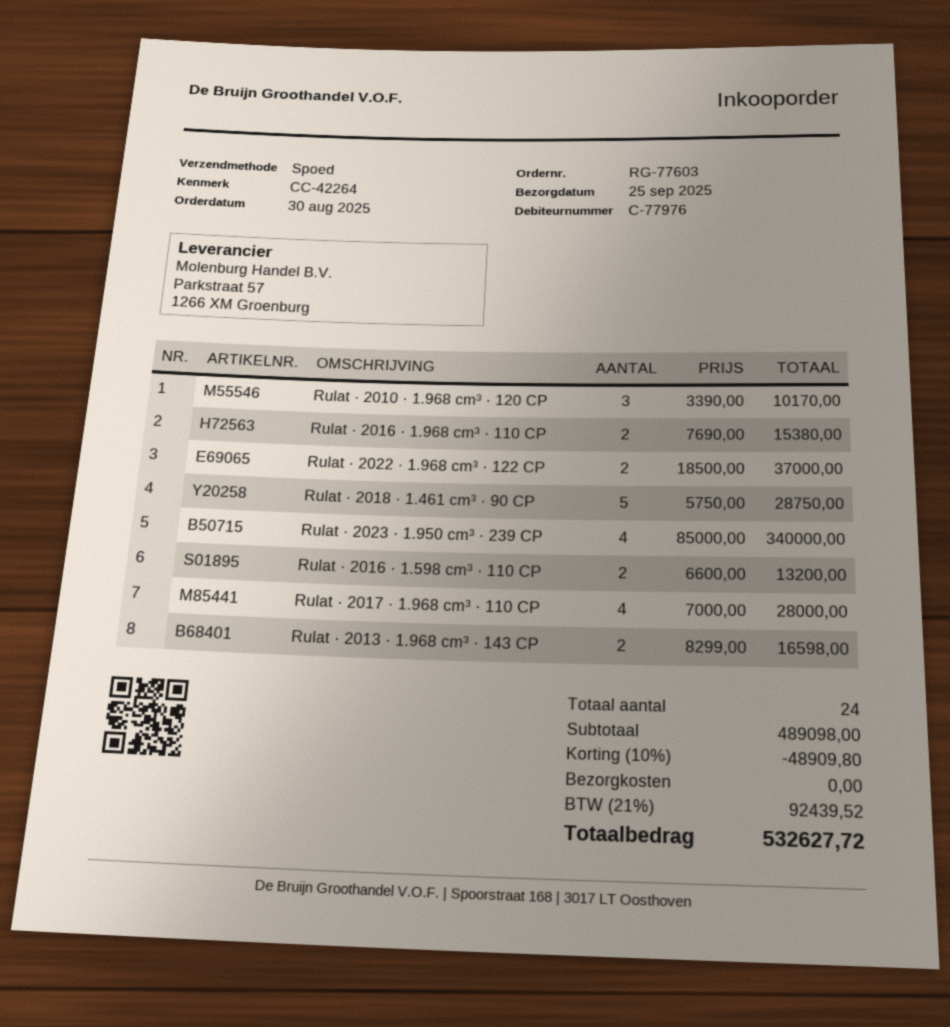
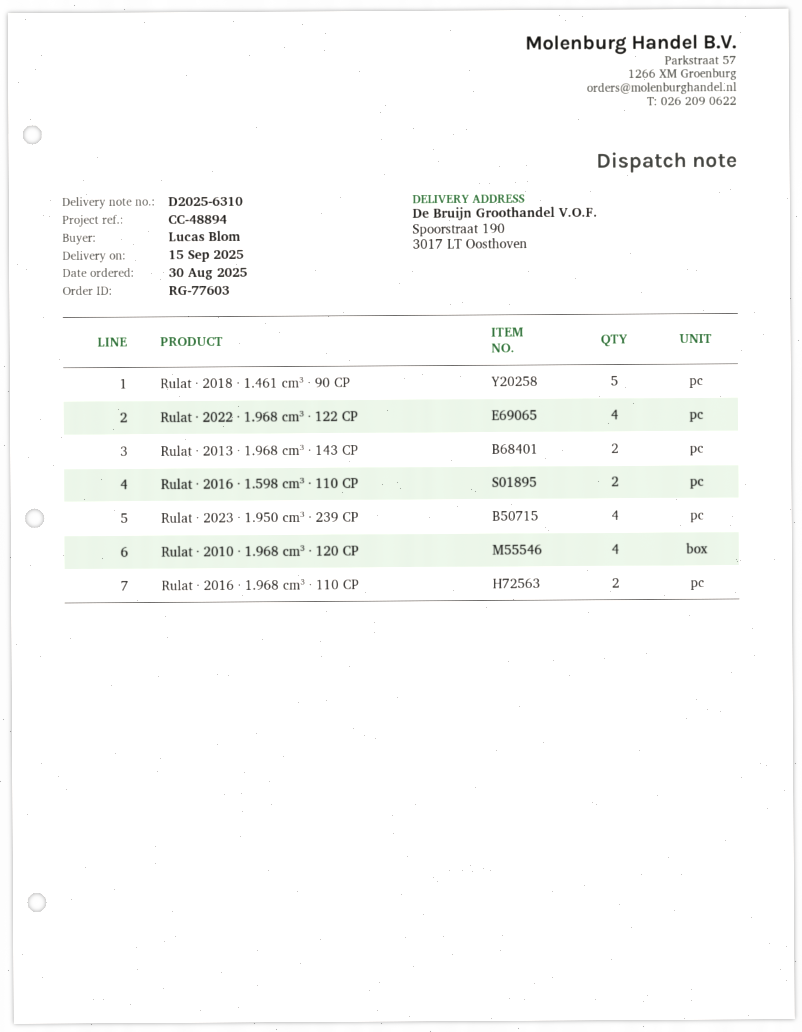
delivery date: 2025-09-25 -> 2025-09-15
reference: CC-42264 -> CC-48894
Rulat · 2010 · 1.968 cm³ · 120 CP: 3 -> 4
Rulat · 2022 · 1.968 cm³ · 122 CP: 2 -> 4
Rulat · 2017 · 1.968 cm³ · 110 CP: 4 -> none

